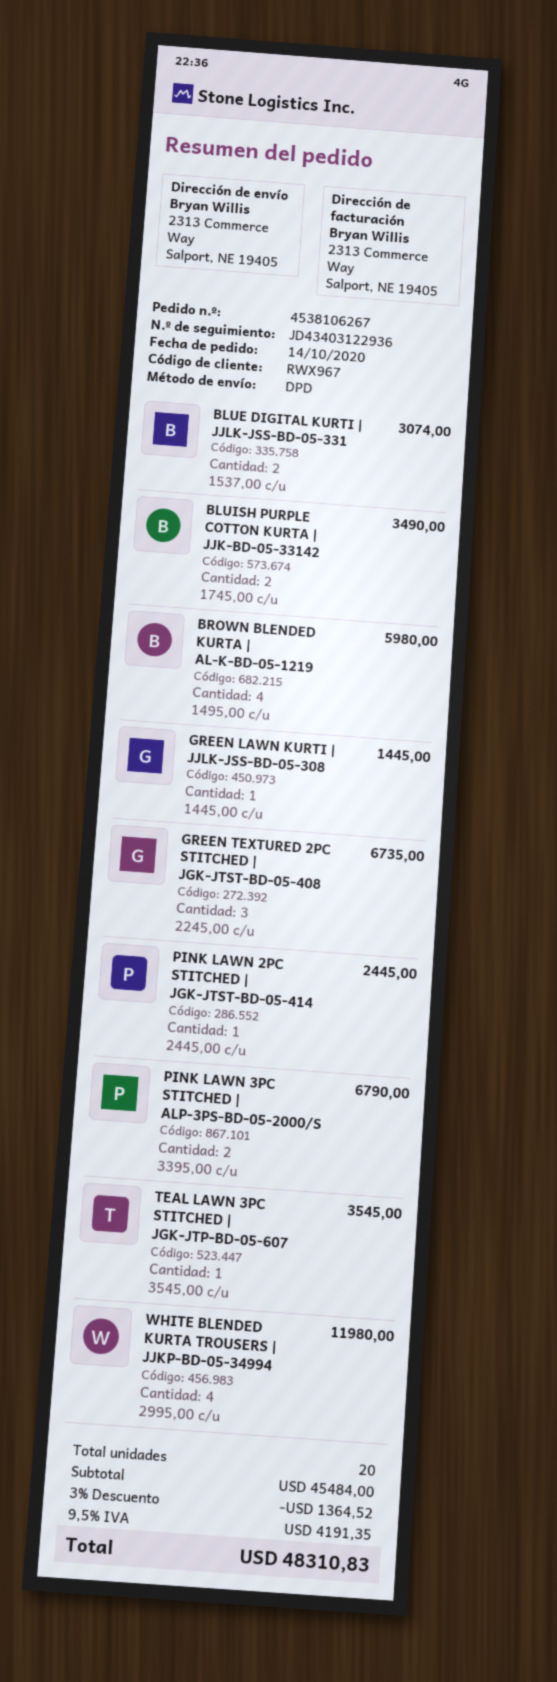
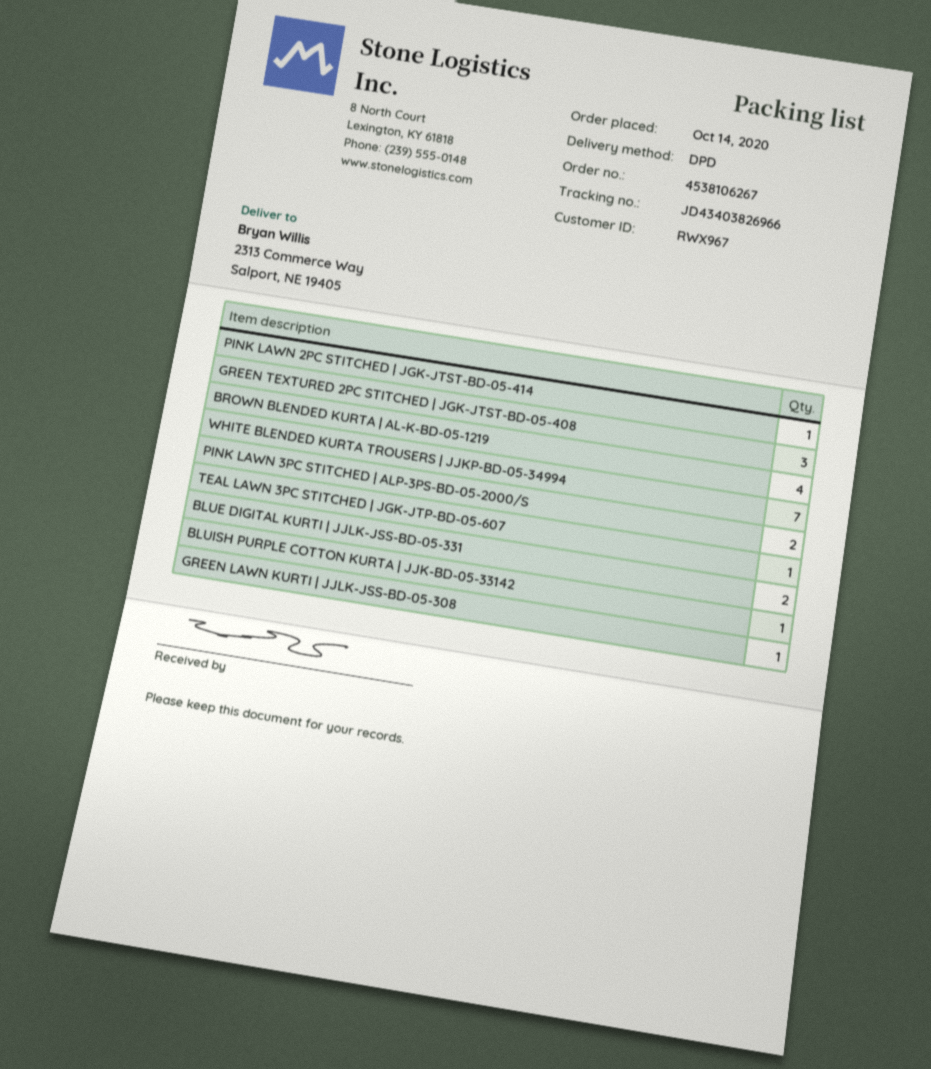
tracking number: JD43403122936 -> JD43403826966
BLUISH PURPLE COTTON KURTA | JJK-BD-05-33142: 2 -> 1
WHITE BLENDED KURTA TROUSERS | JJKP-BD-05-34994: 4 -> 7

